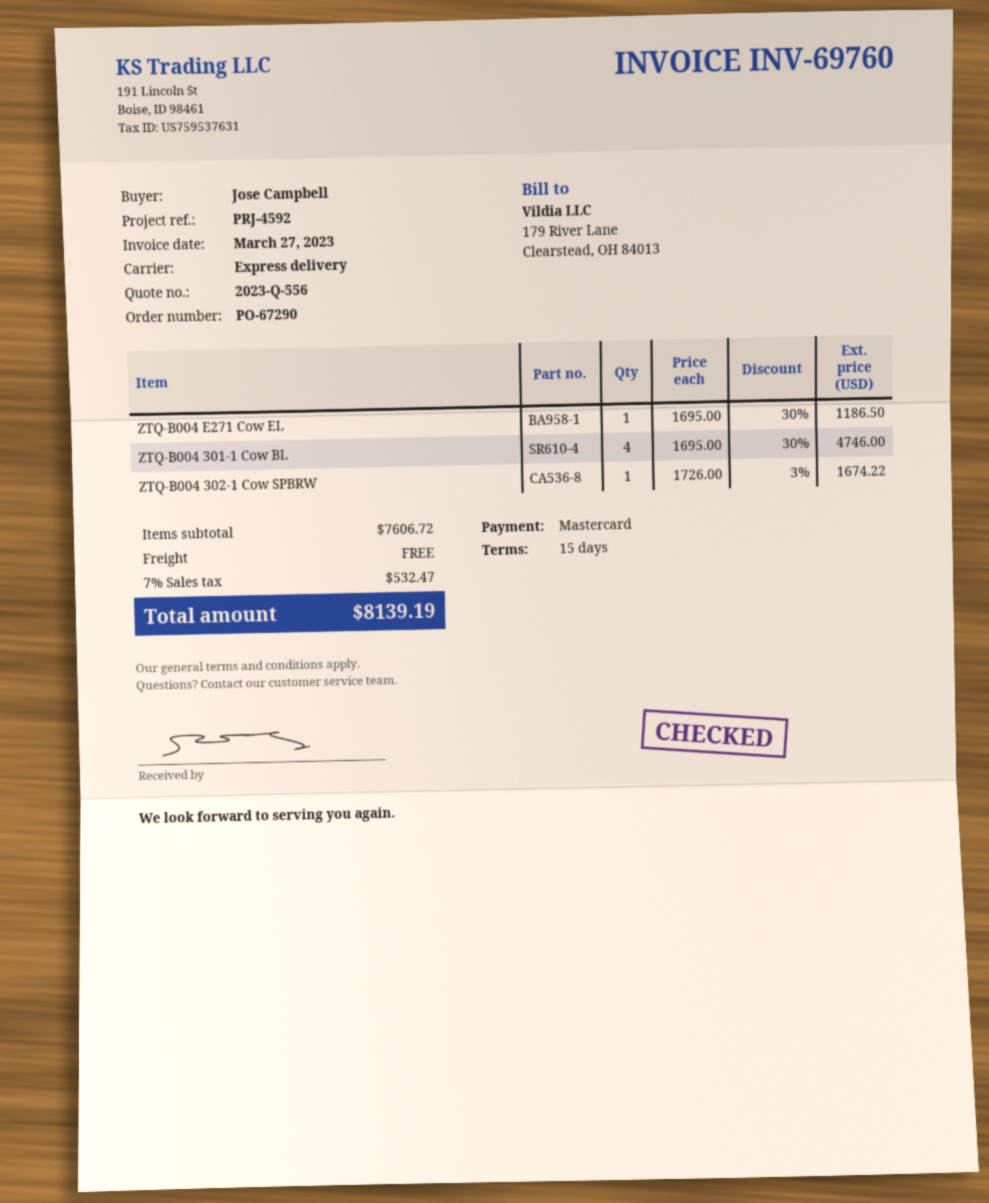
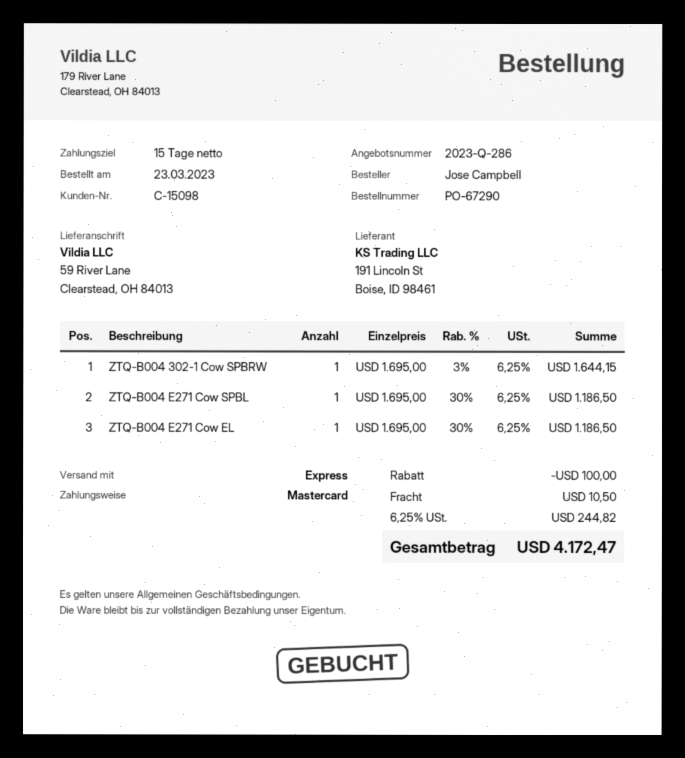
quote number: 2023-Q-556 -> 2023-Q-286
ZTQ-B004 301-1 Cow BL: 4 x 1695.00 - 30% = 4746.00 -> none
ZTQ-B004 302-1 Cow SPBRW: 1 x 1726.00 - 3% = 1674.22 -> 1 x 1695.00 - 3% = 1644.15
ZTQ-B004 E271 Cow SPBL: none -> 1 x 1695.00 - 30% = 1186.50
discount: none -> 100.00
shipping: 0.00 -> 10.50
tax: 7% = 532.47 -> 6.25% = 244.82
total: 8139.19 -> 4172.47

